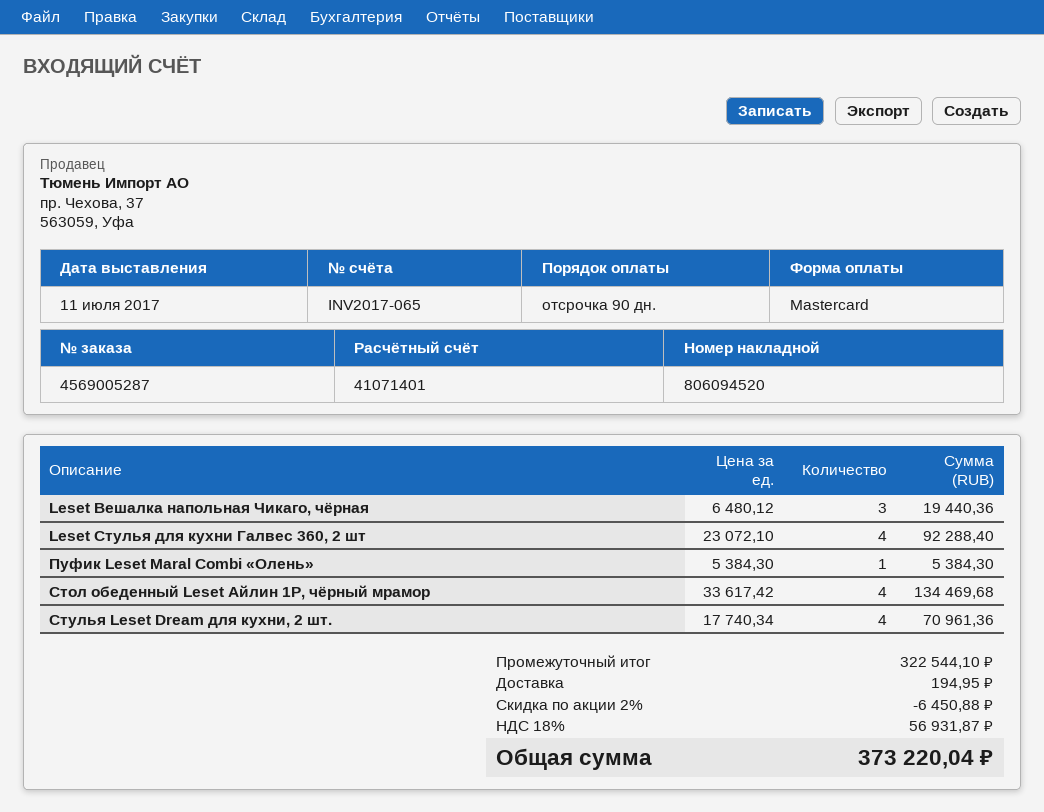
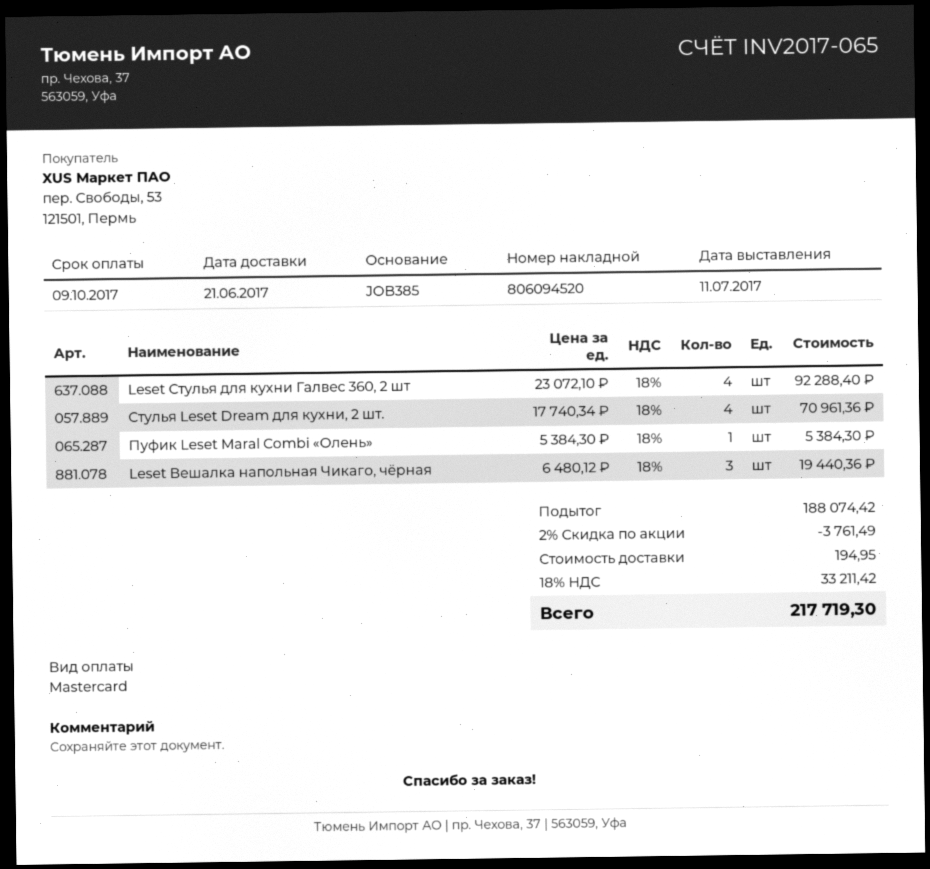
Стол обеденный Leset Айлин 1Р, чёрный мрамор: 4 x 33617.42 = 134469.68 -> none
subtotal: 322544.10 -> 188074.42
discount: 2% = 6450.88 -> 2% = 3761.49
tax: 18% = 56931.87 -> 18% = 33211.42
total: 373220.04 -> 217719.30

